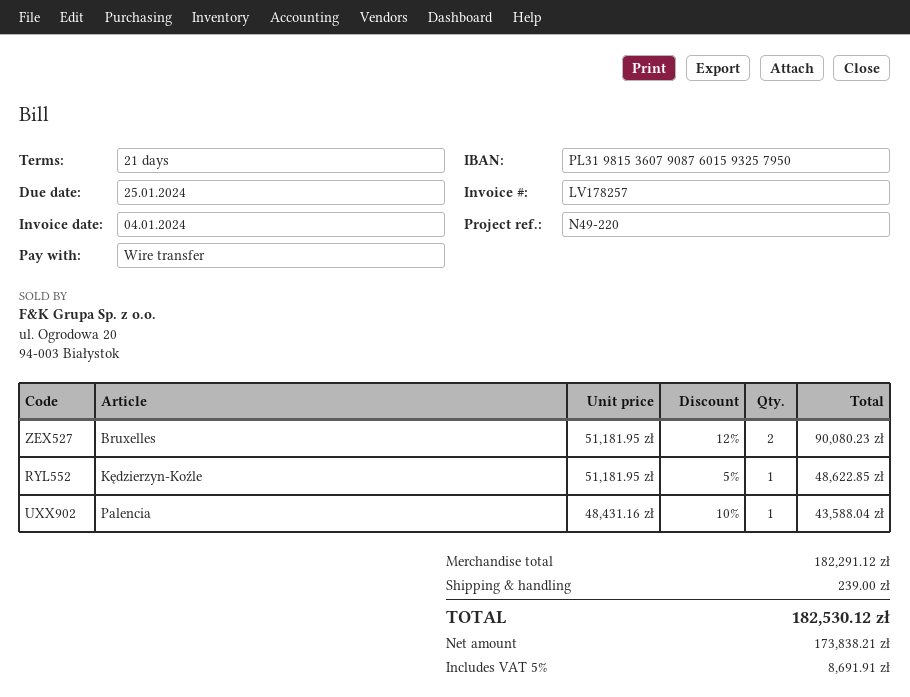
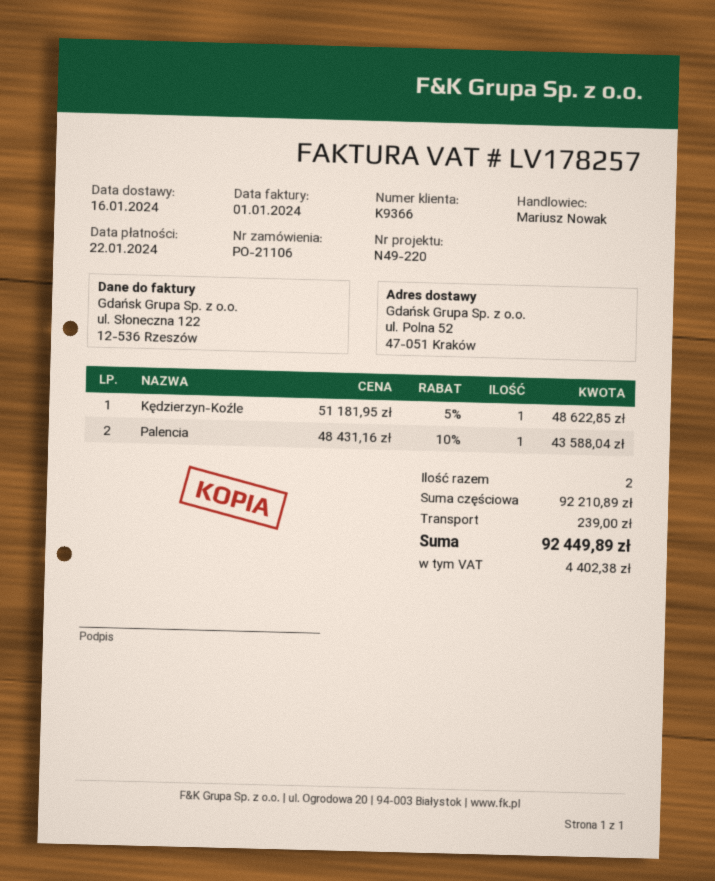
invoice date: 2024-01-04 -> 2024-01-01
due date: 2024-01-25 -> 2024-01-22
Bruxelles: 2 x 51181.95 - 12% = 90080.23 -> none
subtotal: 182291.12 -> 92210.89
tax: 8691.91 -> 4402.38
total: 182530.12 -> 92449.89

